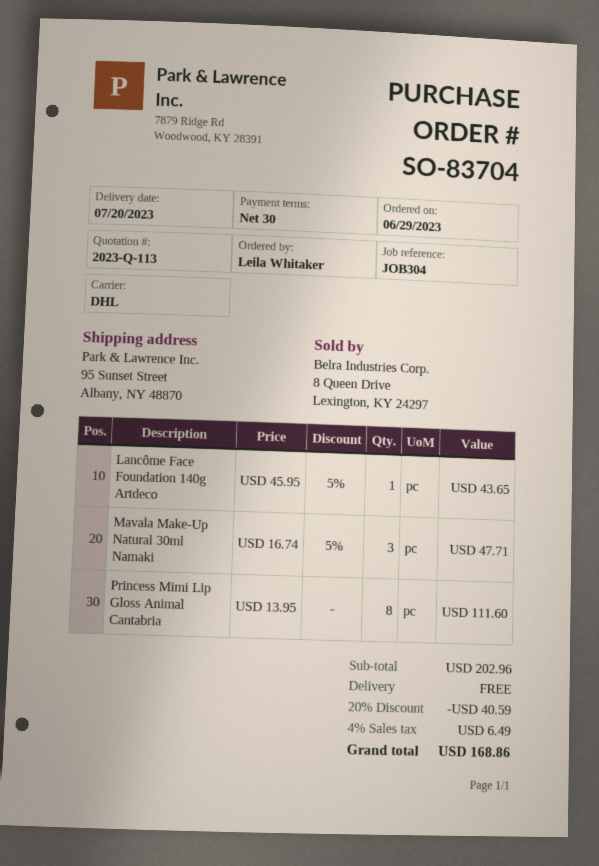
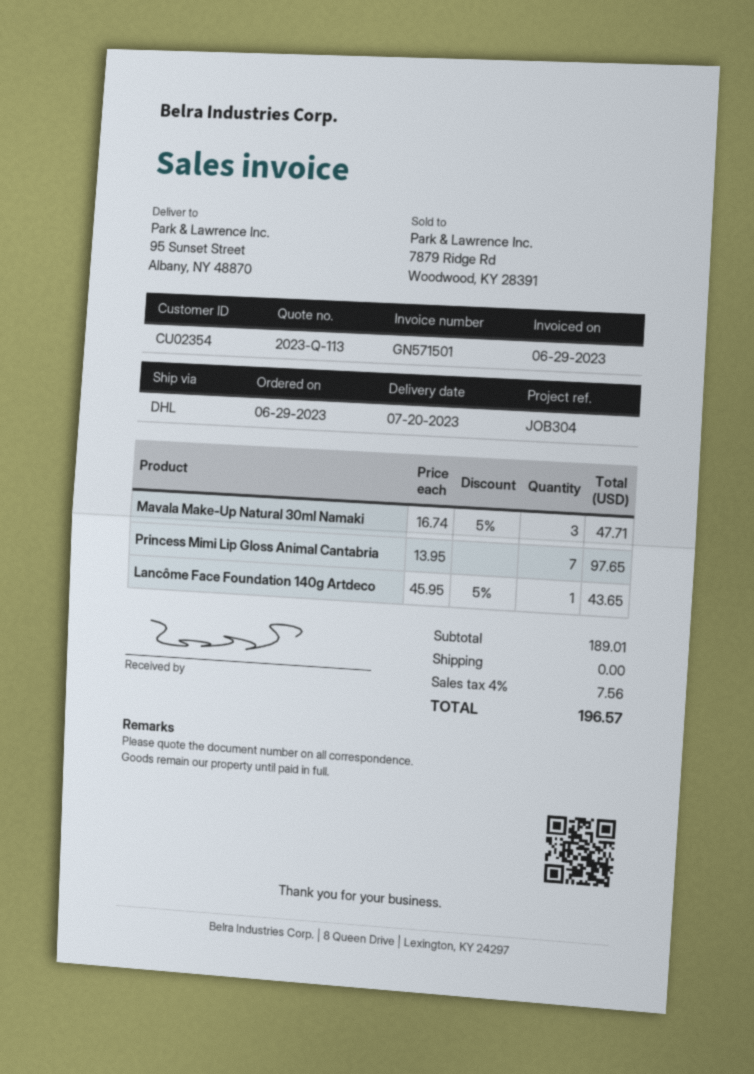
Princess Mimi Lip Gloss Animal Cantabria: 8 x 13.95 = 111.60 -> 7 x 13.95 = 97.65
subtotal: 202.96 -> 189.01
discount: 20% = 40.59 -> none
tax: 4% = 6.49 -> 4% = 7.56
total: 168.86 -> 196.57

